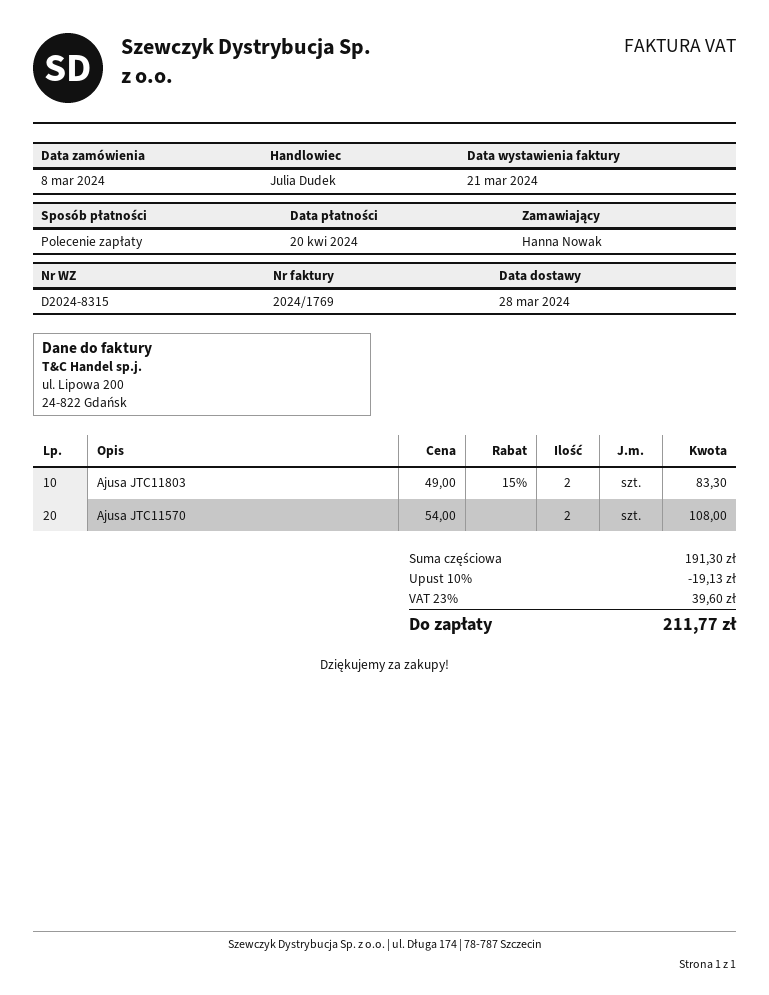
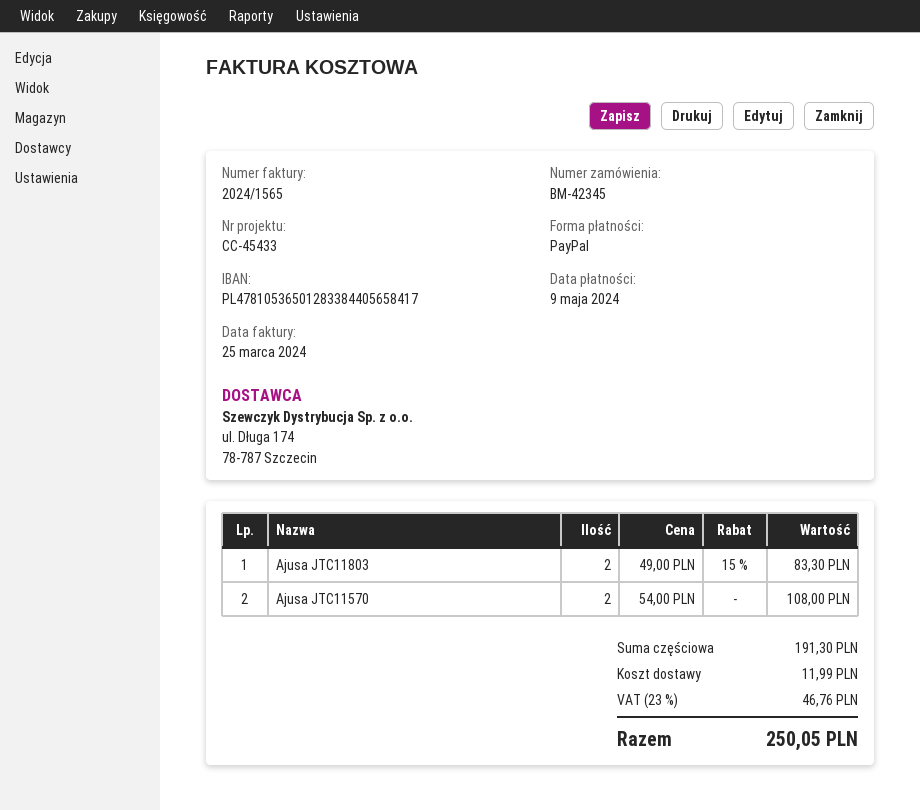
invoice number: 2024/1769 -> 2024/1565
invoice date: 2024-03-21 -> 2024-03-25
due date: 2024-04-20 -> 2024-05-09
payment method: direct debit -> PayPal
discount: 10% = 19.13 -> none
shipping: none -> 11.99
tax: 23% = 39.60 -> 23% = 46.76
total: 211.77 -> 250.05

